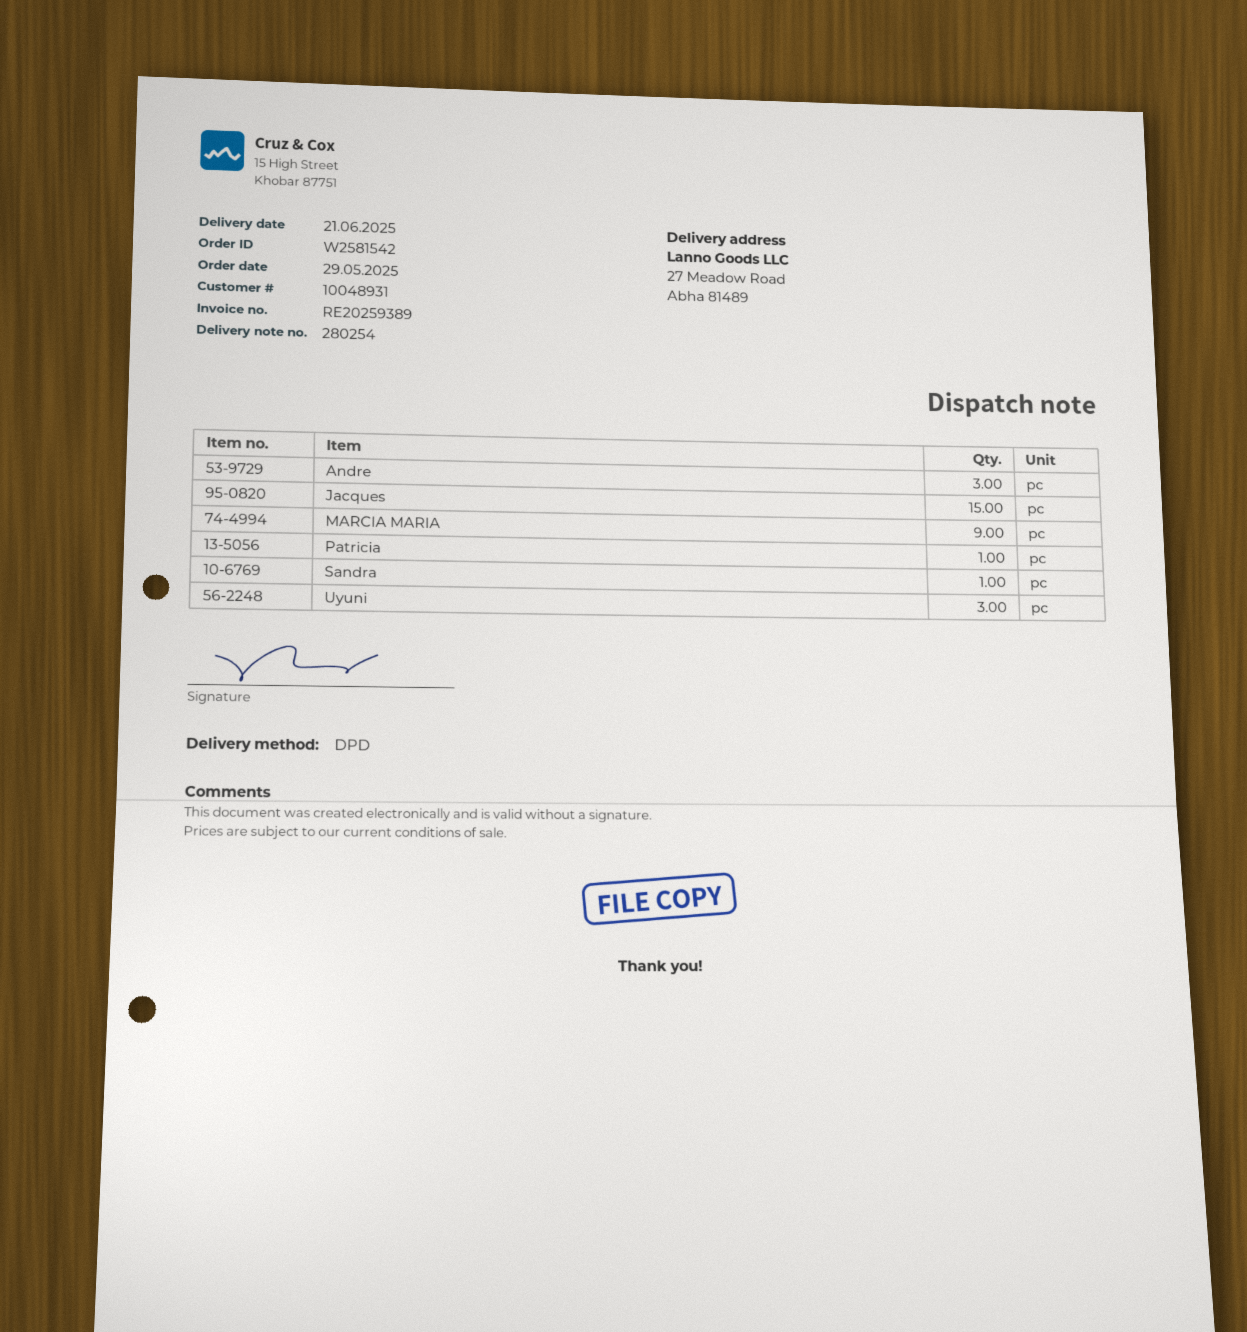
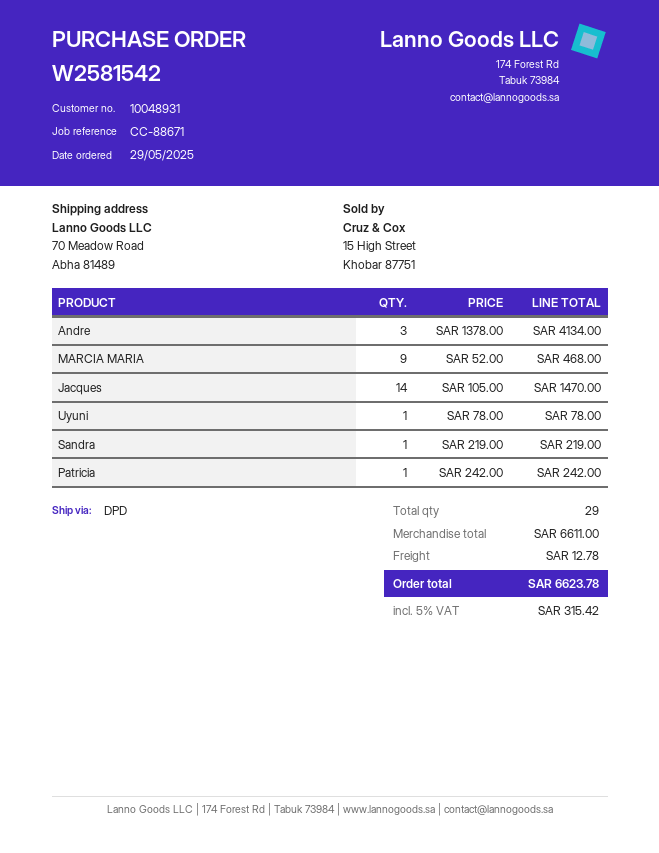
ship to: 27 Meadow Road, Abha 81489 -> 70 Meadow Road, Abha 81489
Jacques: 15 -> 14
Uyuni: 3 -> 1

